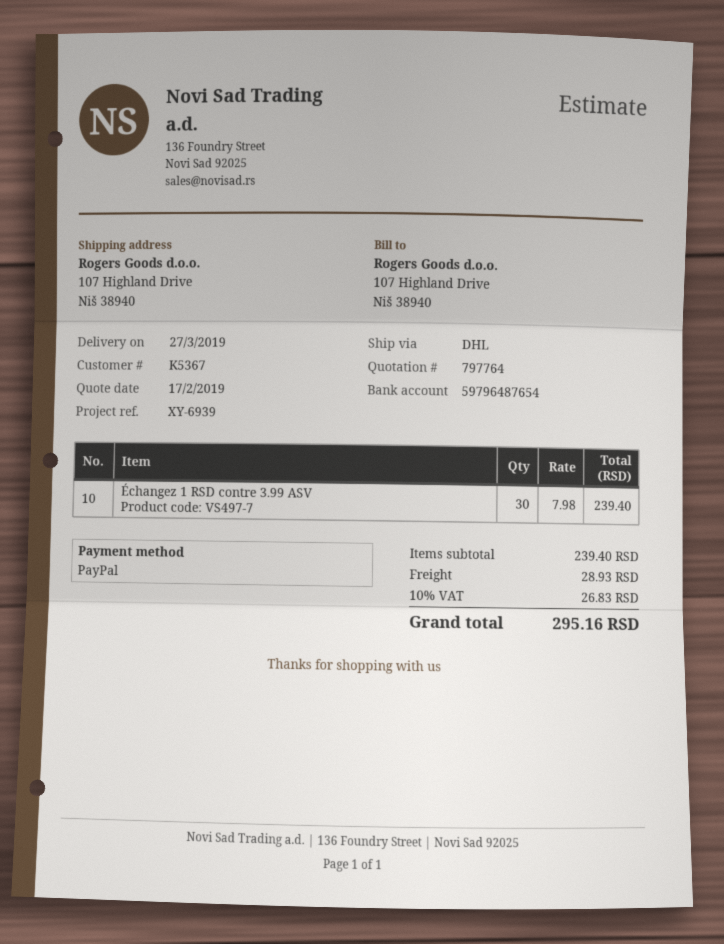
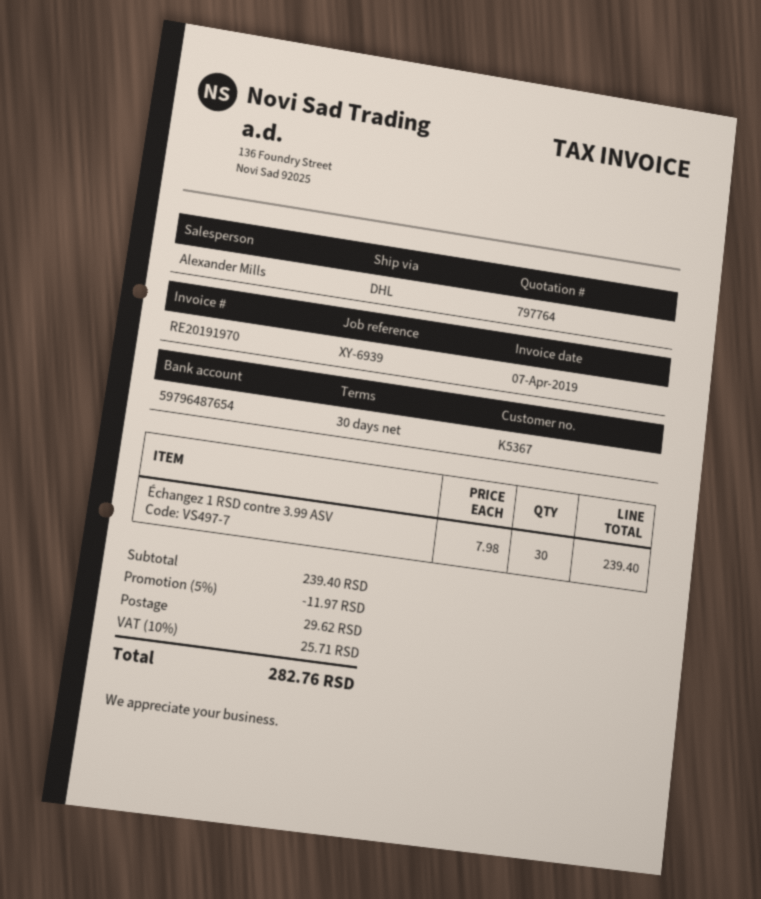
discount: none -> 5% = 11.97
shipping: 28.93 -> 29.62
tax: 10% = 26.83 -> 10% = 25.71
total: 295.16 -> 282.76

